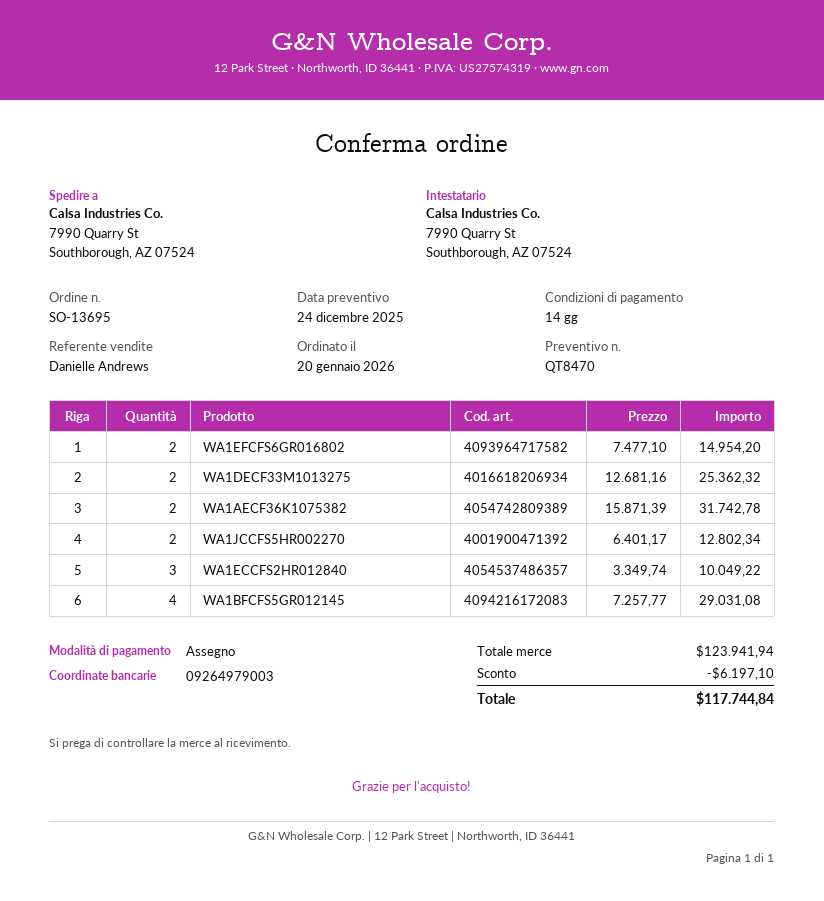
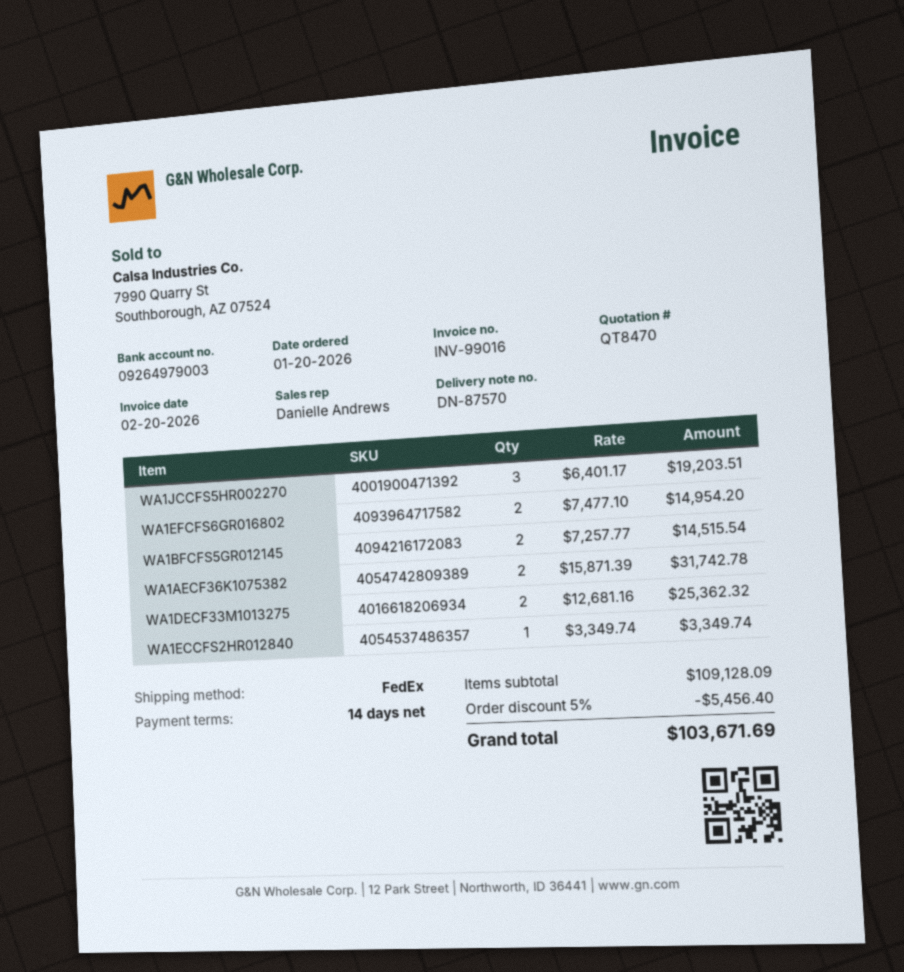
WA1JCCFS5HR002270: 2 x 6401.17 = 12802.34 -> 3 x 6401.17 = 19203.51
WA1ECCFS2HR012840: 3 x 3349.74 = 10049.22 -> 1 x 3349.74 = 3349.74
WA1BFCFS5GR012145: 4 x 7257.77 = 29031.08 -> 2 x 7257.77 = 14515.54
subtotal: 123941.94 -> 109128.09
discount: 6197.10 -> 5456.40
total: 117744.84 -> 103671.69

